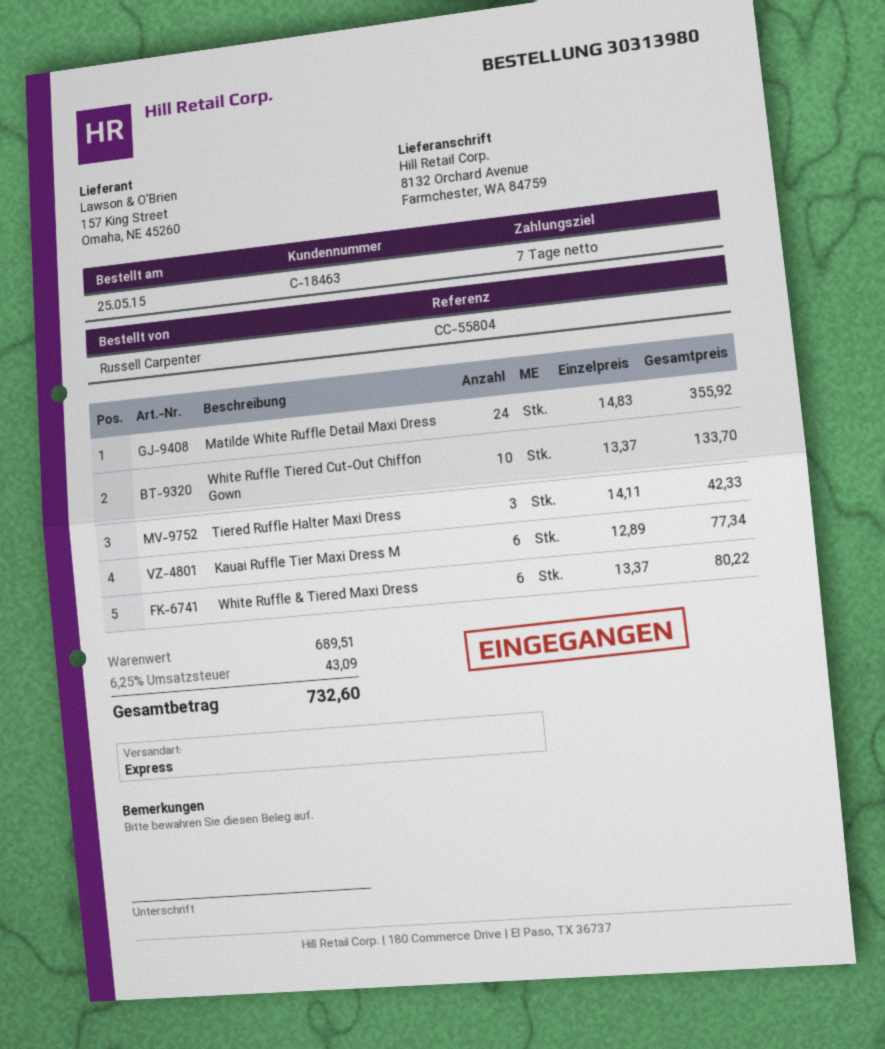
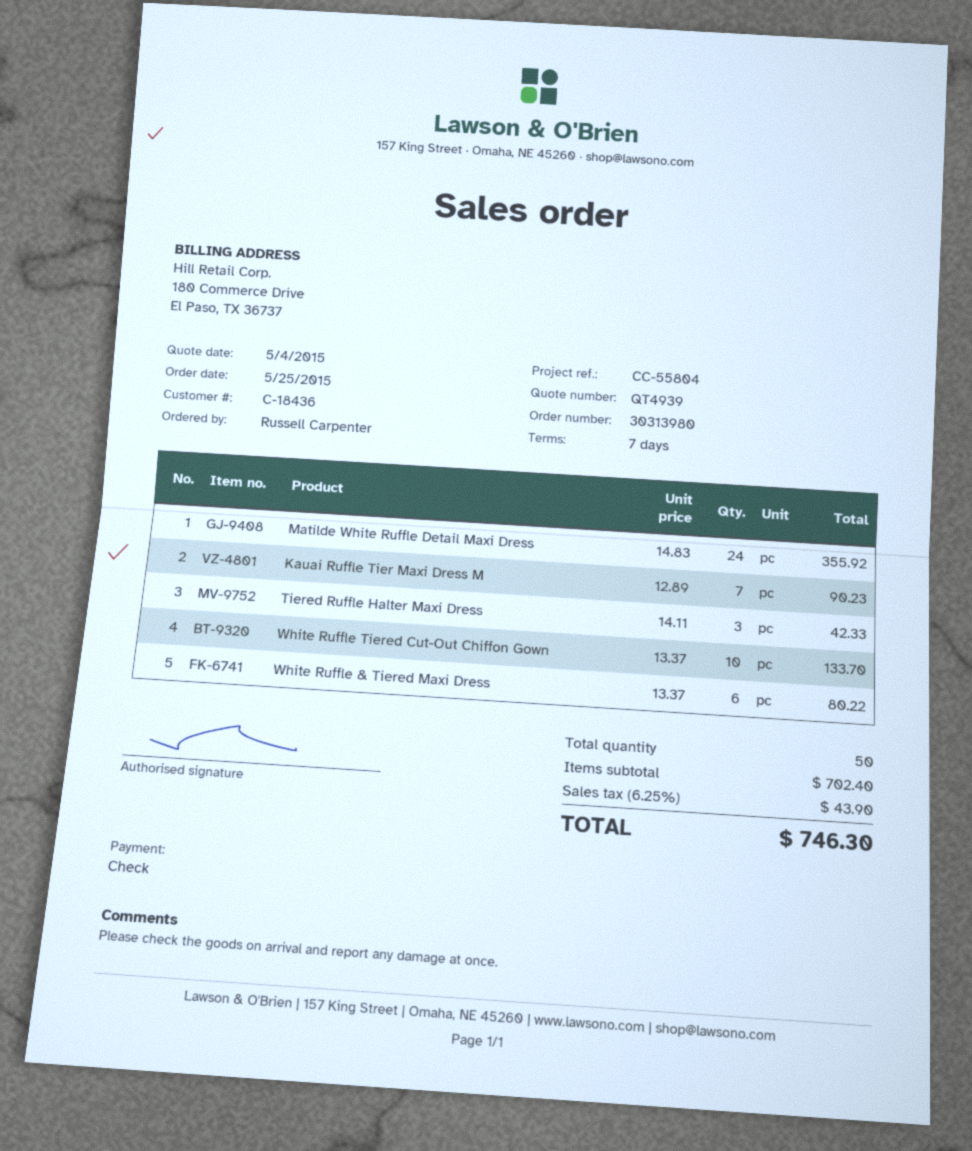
customer number: C-18463 -> C-18436
Kauai Ruffle Tier Maxi Dress M: 6 x 12.89 = 77.34 -> 7 x 12.89 = 90.23
subtotal: 689.51 -> 702.40
tax: 6.25% = 43.09 -> 6.25% = 43.90
total: 732.60 -> 746.30

